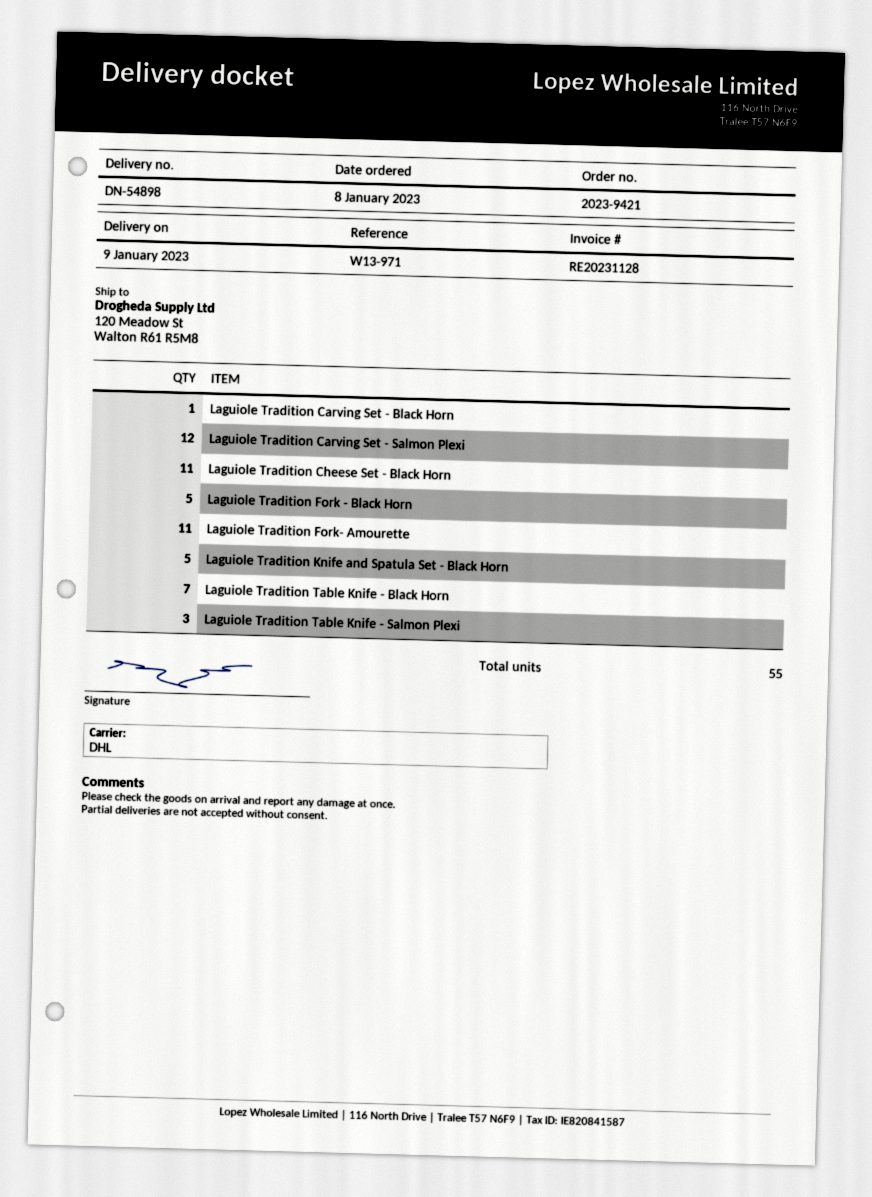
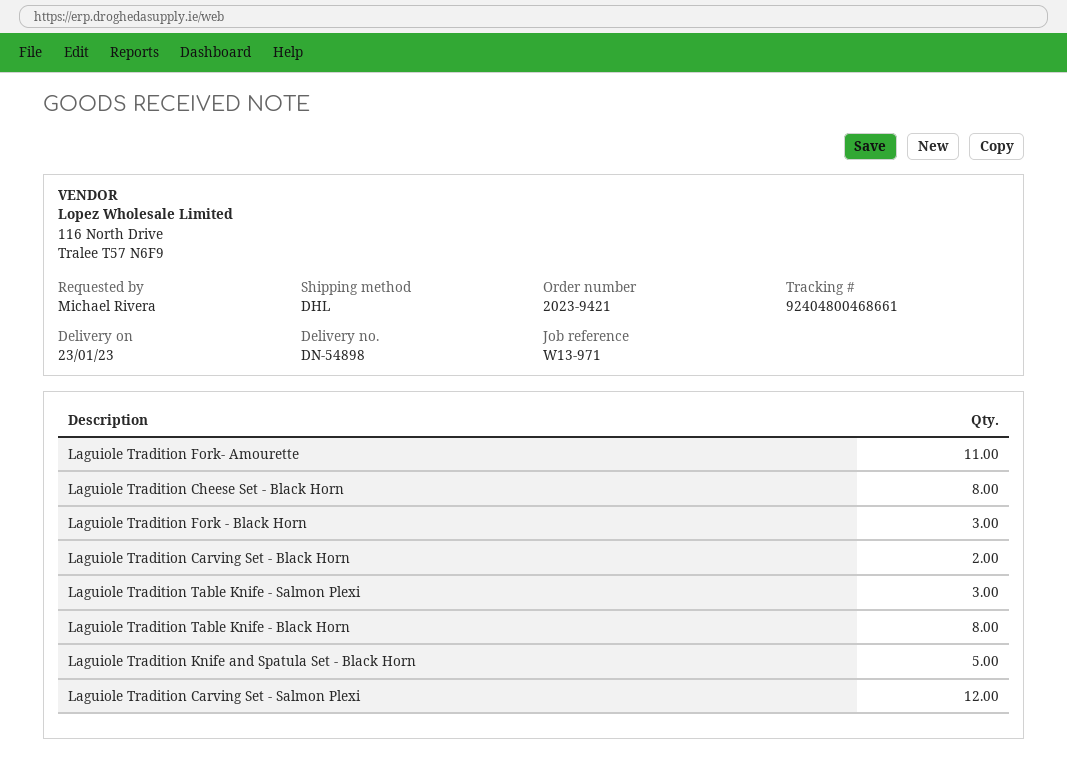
delivery date: 2023-01-09 -> 2023-01-23
Laguiole Tradition Carving Set - Black Horn: 1 -> 2
Laguiole Tradition Cheese Set - Black Horn: 11 -> 8
Laguiole Tradition Fork - Black Horn: 5 -> 3
Laguiole Tradition Table Knife - Black Horn: 7 -> 8

